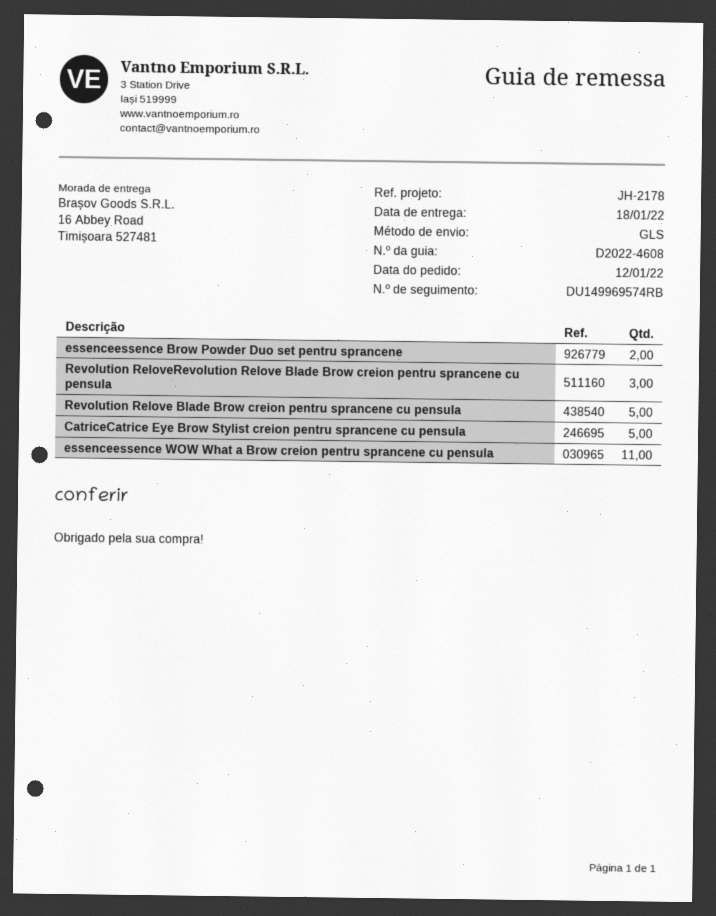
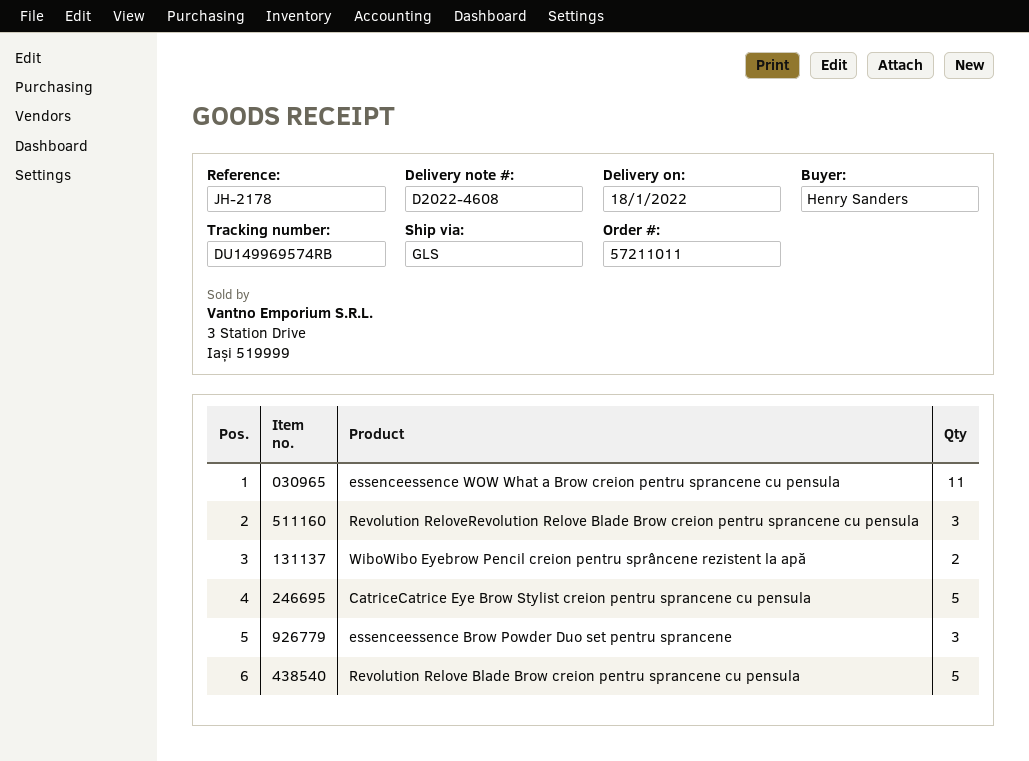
essenceessence Brow Powder Duo set pentru sprancene: 2 -> 3
WiboWibo Eyebrow Pencil creion pentru sprâncene rezistent la apă: none -> 2

